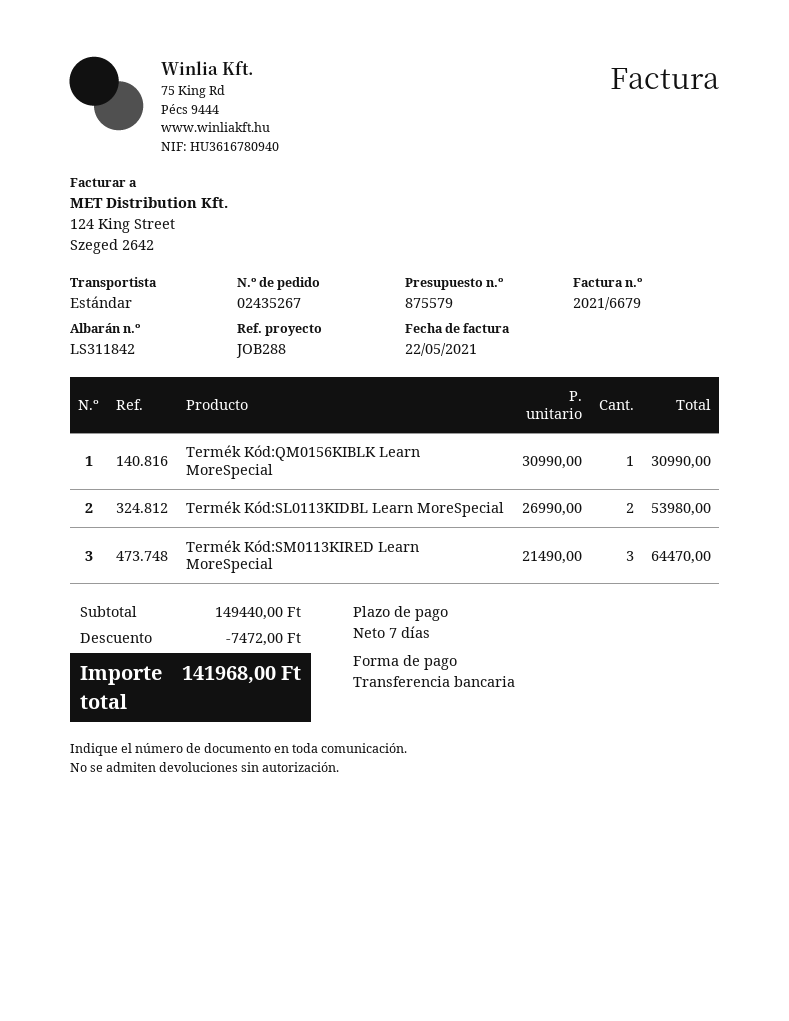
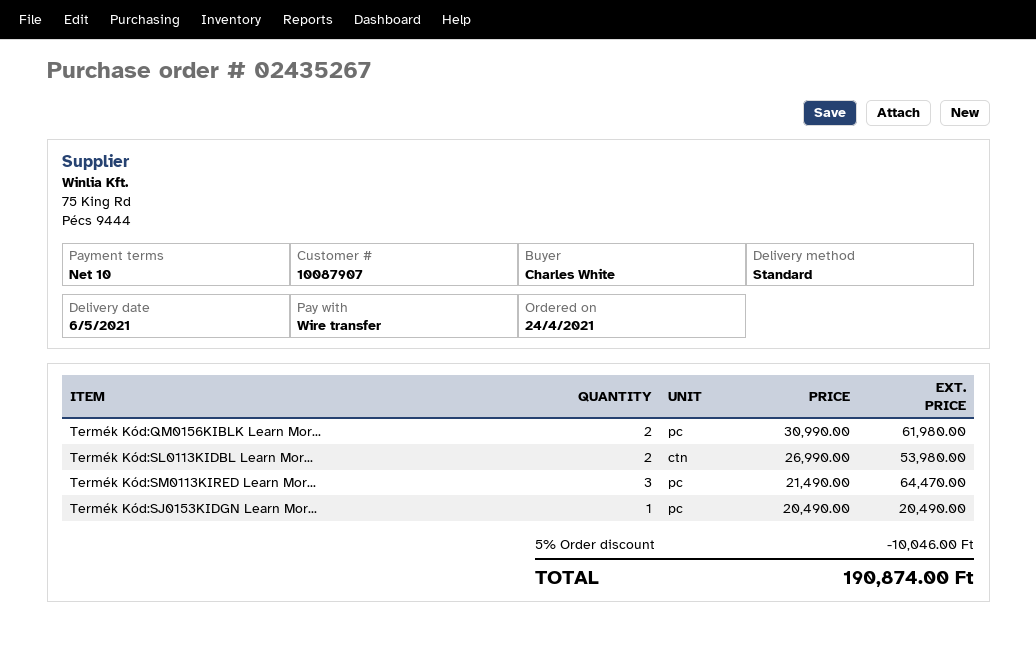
payment terms: 7 days -> 10 days
Termék Kód:QM0156KIBLK Learn MoreSpecial: 1 x 30990.00 = 30990.00 -> 2 x 30990.00 = 61980.00
Termék Kód:SJ0153KIDGN Learn Mor...: none -> 1 x 20490.00 = 20490.00
discount: 7472.00 -> 10046.00
total: 141968.00 -> 190874.00

